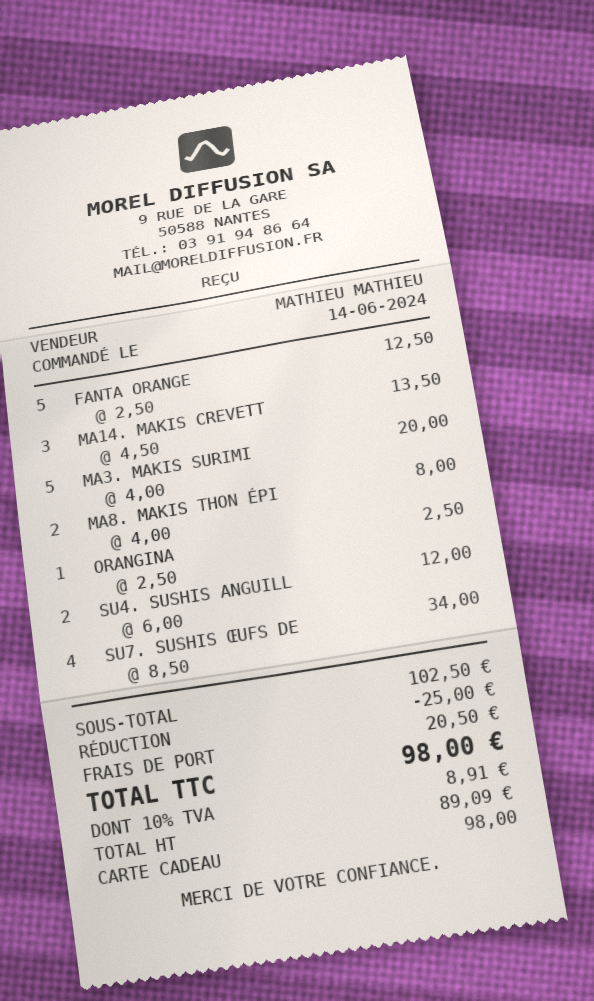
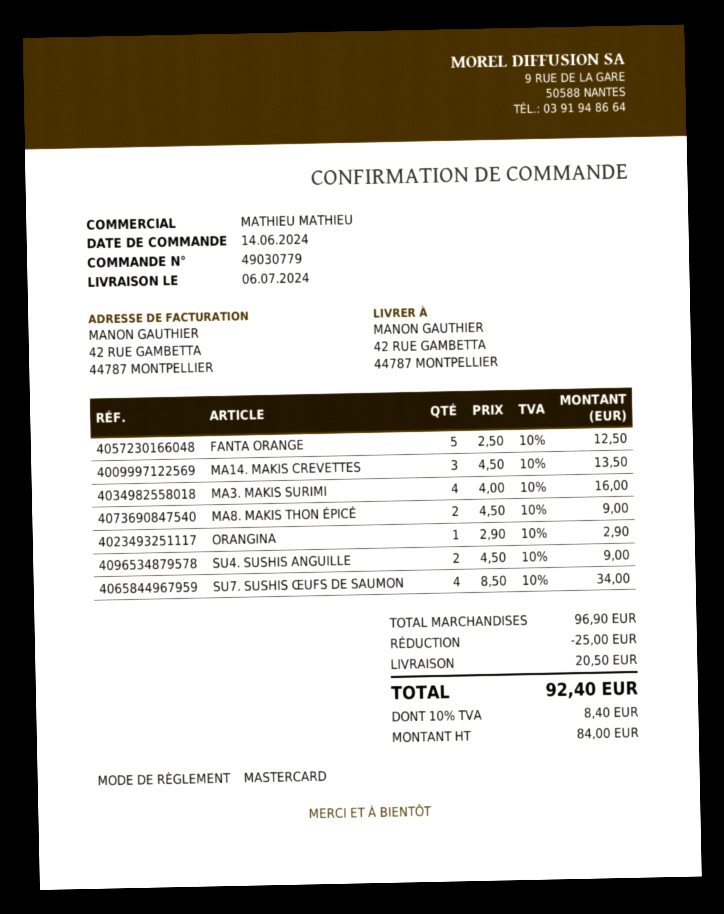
payment method: gift card -> Mastercard
MA3. MAKIS SURIMI: 5 x 4.00 = 20.00 -> 4 x 4.00 = 16.00
MA8. MAKIS THON ÉPI: 2 x 4.00 = 8.00 -> 2 x 4.50 = 9.00
ORANGINA: 1 x 2.50 = 2.50 -> 1 x 2.90 = 2.90
SU4. SUSHIS ANGUILL: 2 x 6.00 = 12.00 -> 2 x 4.50 = 9.00
subtotal: 102.50 -> 96.90
net: 89.09 -> 84.00
tax: 10% = 8.91 -> 10% = 8.40
total: 98.00 -> 92.40

